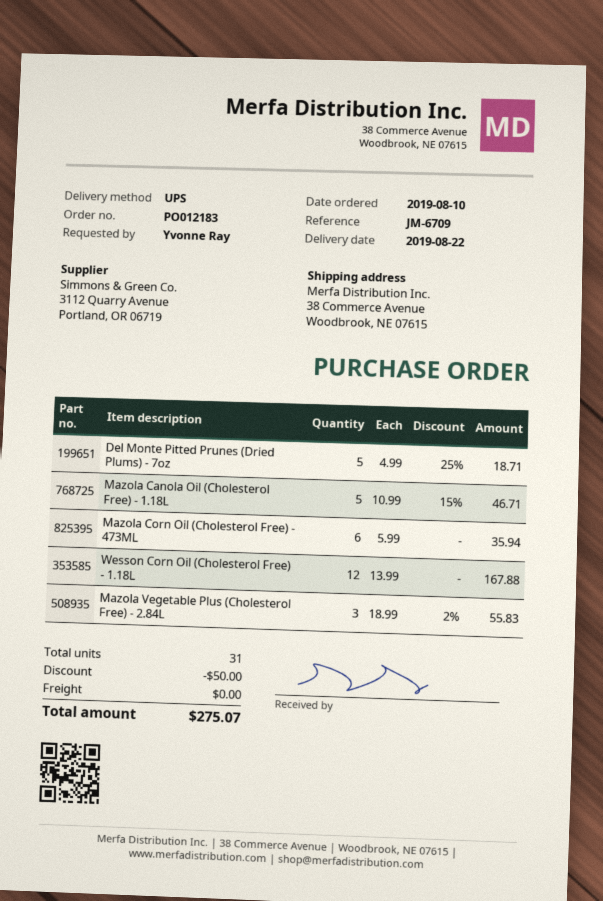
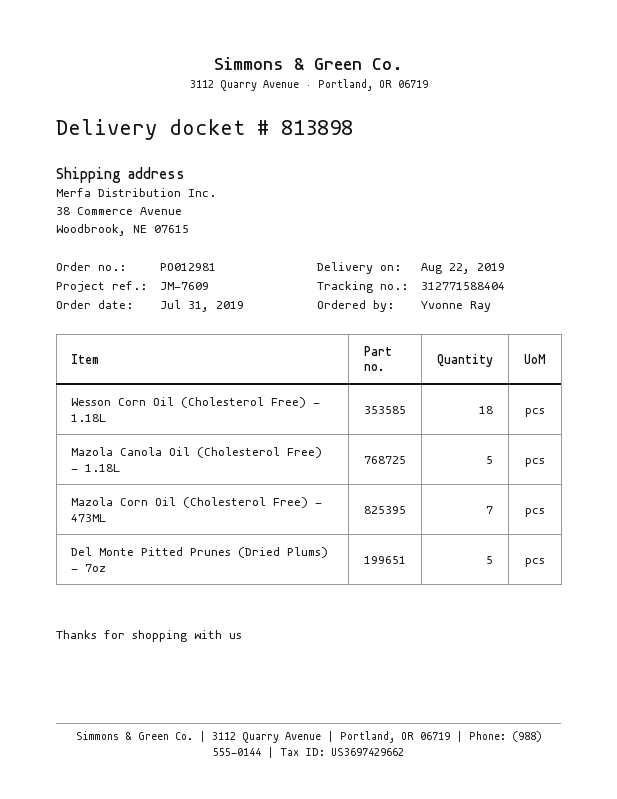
order number: PO012183 -> PO012981
order date: 2019-08-10 -> 2019-07-31
reference: JM-6709 -> JM-7609
Mazola Corn Oil (Cholesterol Free) - 473ML: 6 -> 7
Wesson Corn Oil (Cholesterol Free) - 1.18L: 12 -> 18
Mazola Vegetable Plus (Cholesterol Free) - 2.84L: 3 -> none

